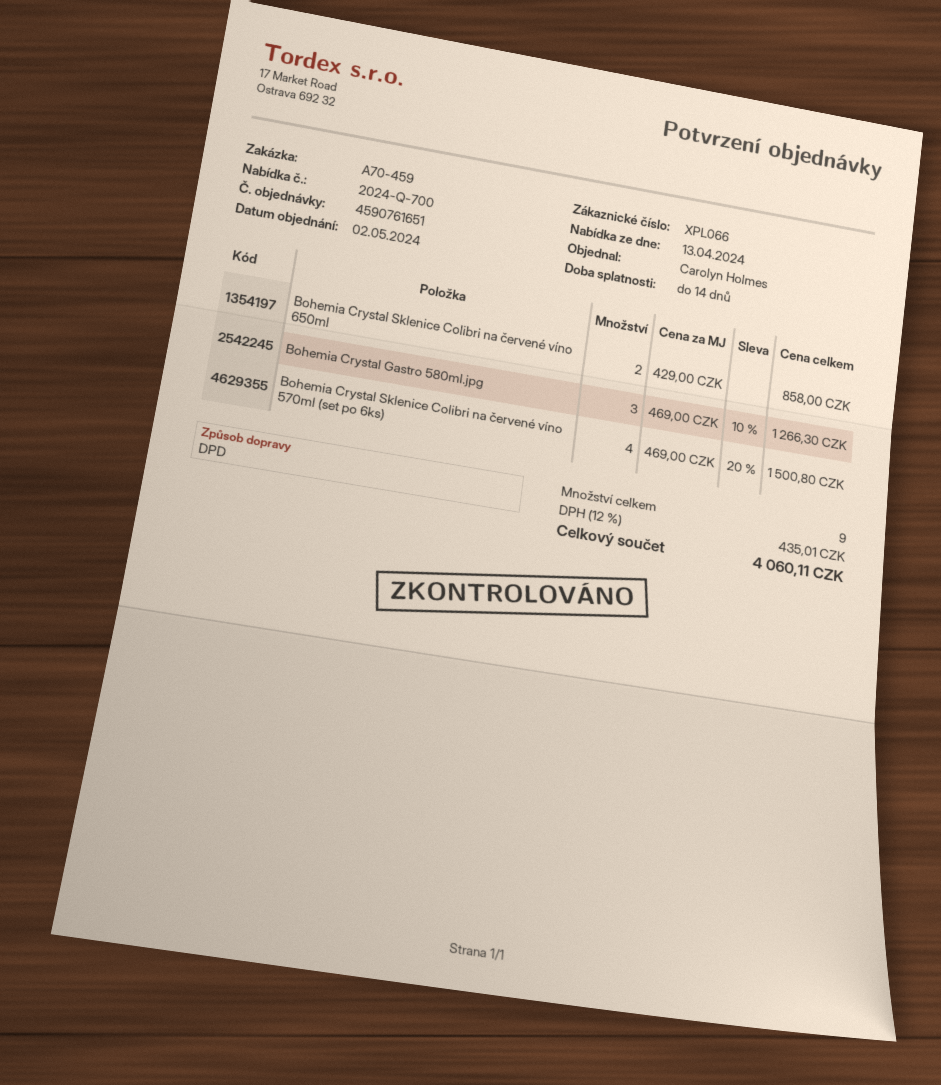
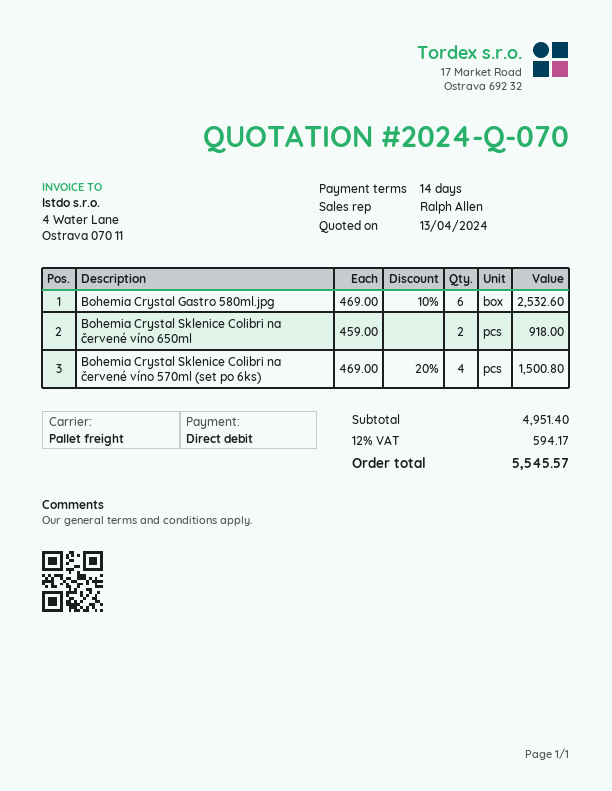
quote number: 2024-Q-700 -> 2024-Q-070
shipping method: DPD -> pallet freight
Bohemia Crystal Sklenice Colibri na červené víno 650ml: 2 x 429.00 = 858.00 -> 2 x 459.00 = 918.00
Bohemia Crystal Gastro 580ml.jpg: 3 x 469.00 - 10% = 1266.30 -> 6 x 469.00 - 10% = 2532.60
tax: 12% = 435.01 -> 12% = 594.17
total: 4060.11 -> 5545.57

